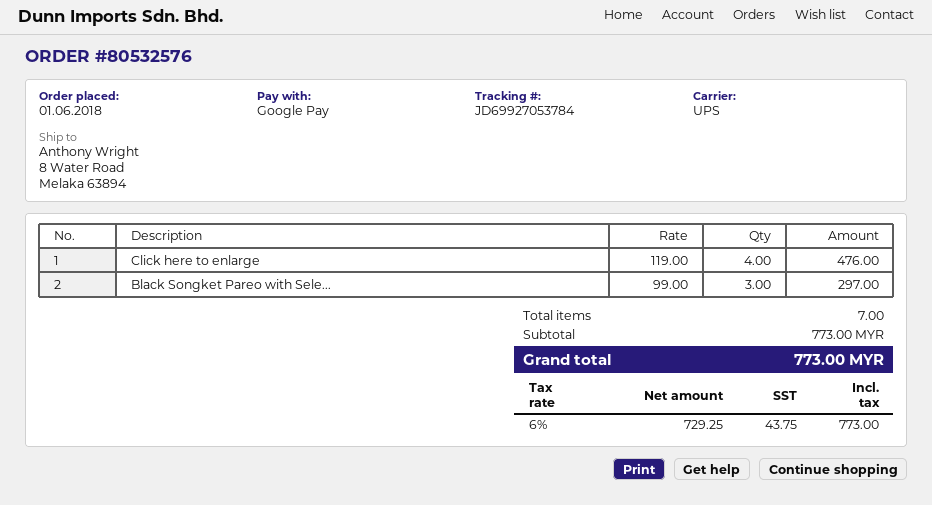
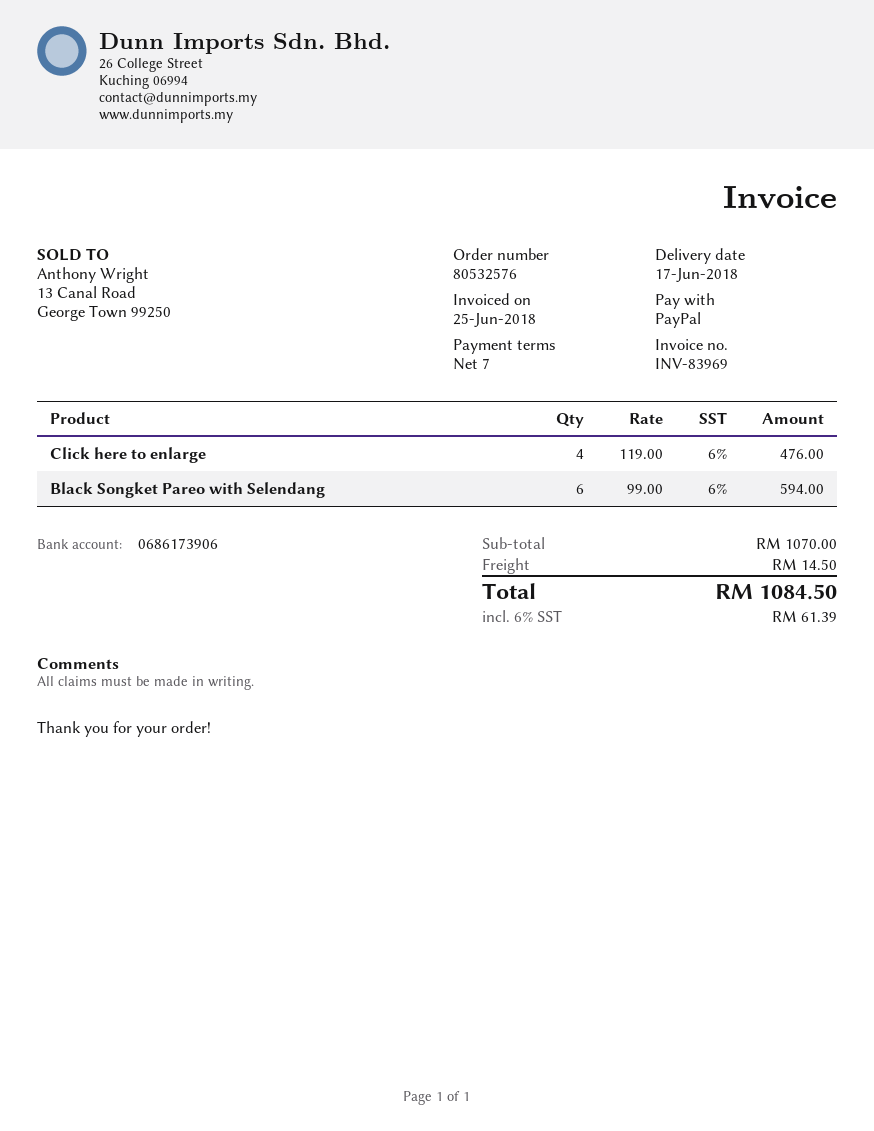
payment method: Google Pay -> PayPal
Black Songket Pareo with Sele...: 3 x 99.00 = 297.00 -> 6 x 99.00 = 594.00
subtotal: 773.00 -> 1070.00
shipping: none -> 14.50
tax: 6% = 43.75 -> 6% = 61.39
total: 773.00 -> 1084.50

